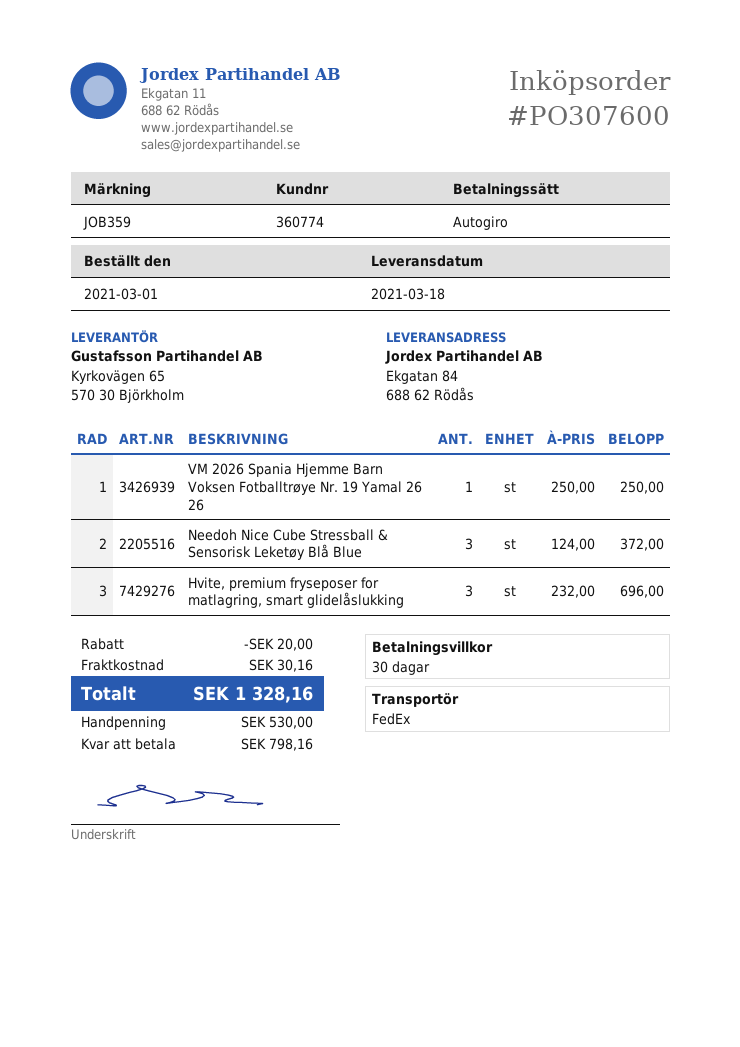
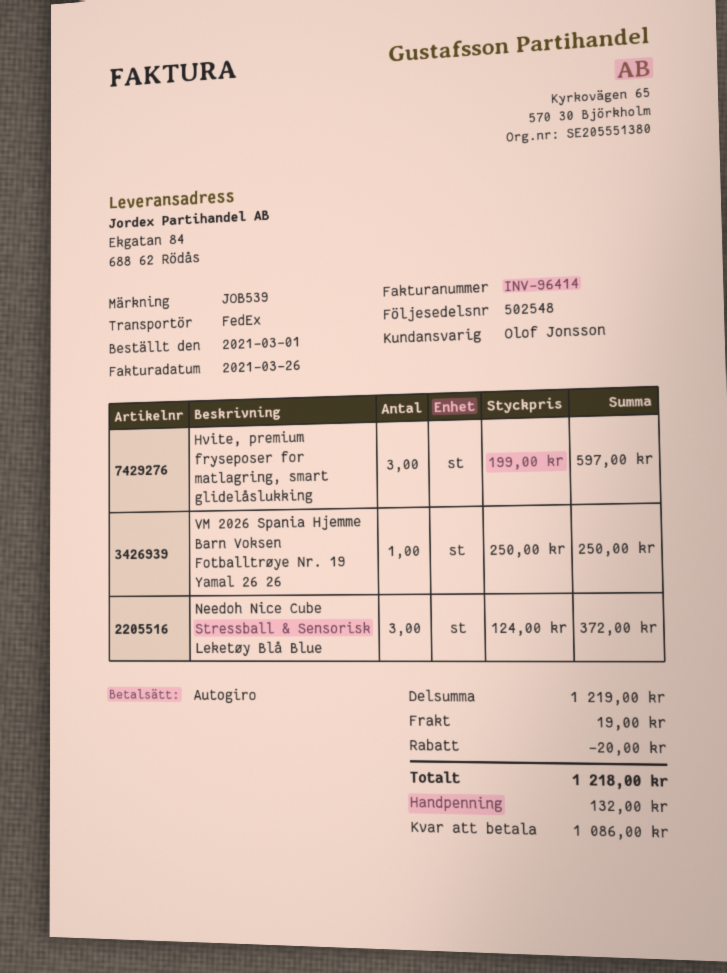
reference: JOB359 -> JOB539
Hvite, premium fryseposer for matlagring, smart glidelåslukking: 3 x 232.00 = 696.00 -> 3 x 199.00 = 597.00
shipping: 30.16 -> 19.00
total: 1328.16 -> 1218.00
deposit: 530.00 -> 132.00
balance: 798.16 -> 1086.00

